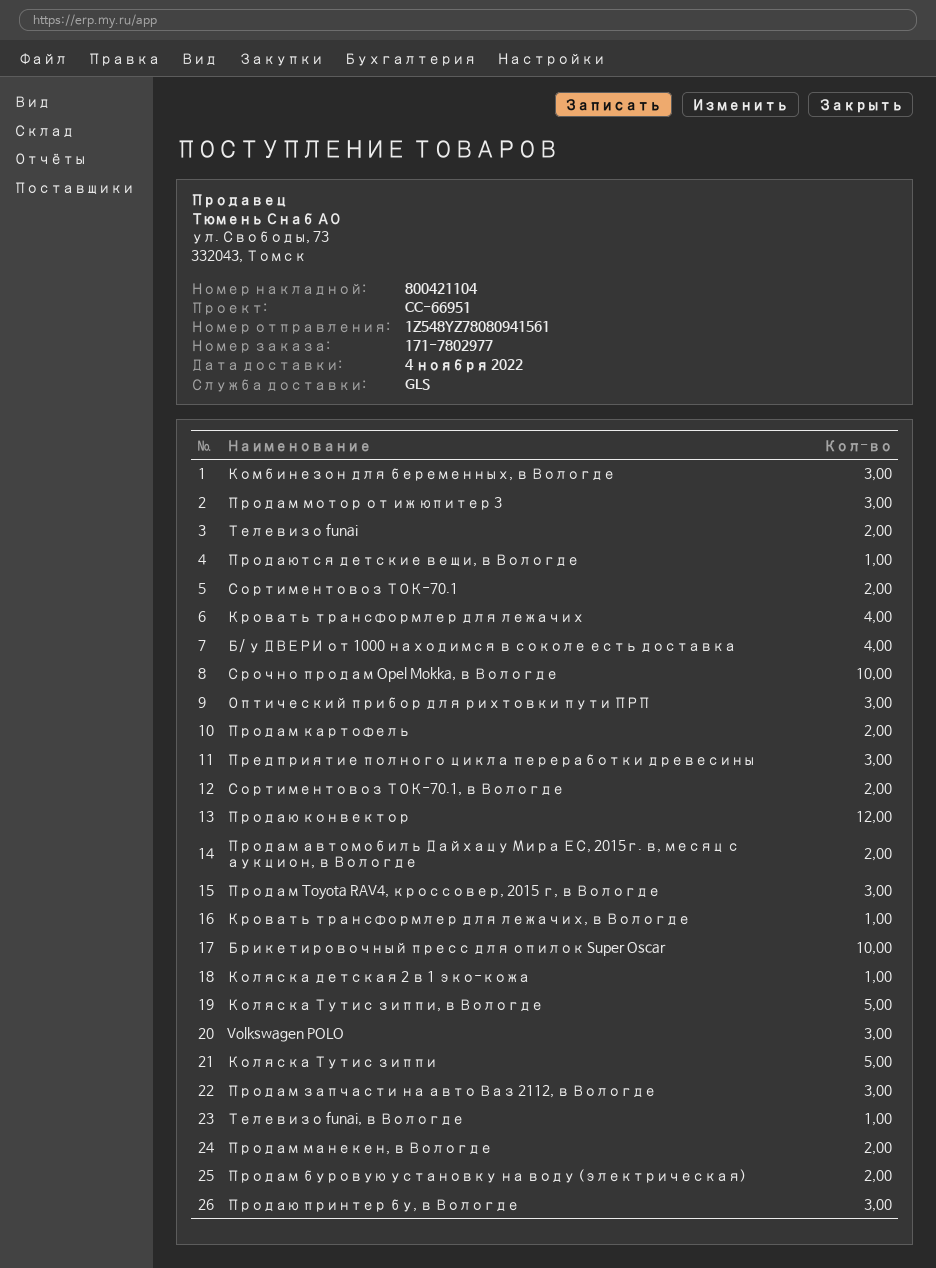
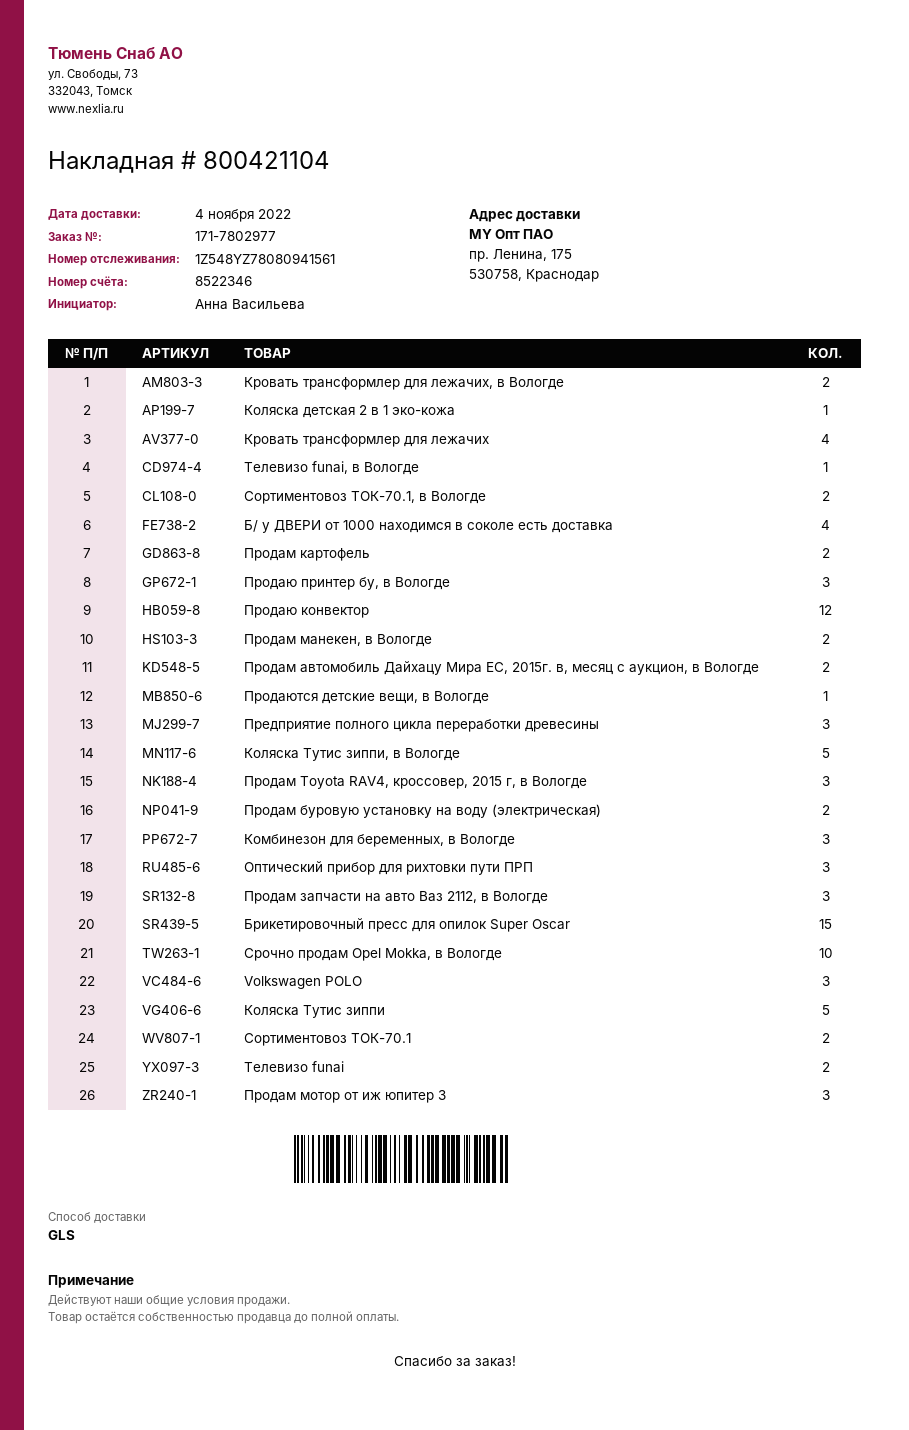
Кровать трансформлер для лежачих, в Вологде: 1 -> 2
Брикетировочный пресс для опилок Super Oscar: 10 -> 15

